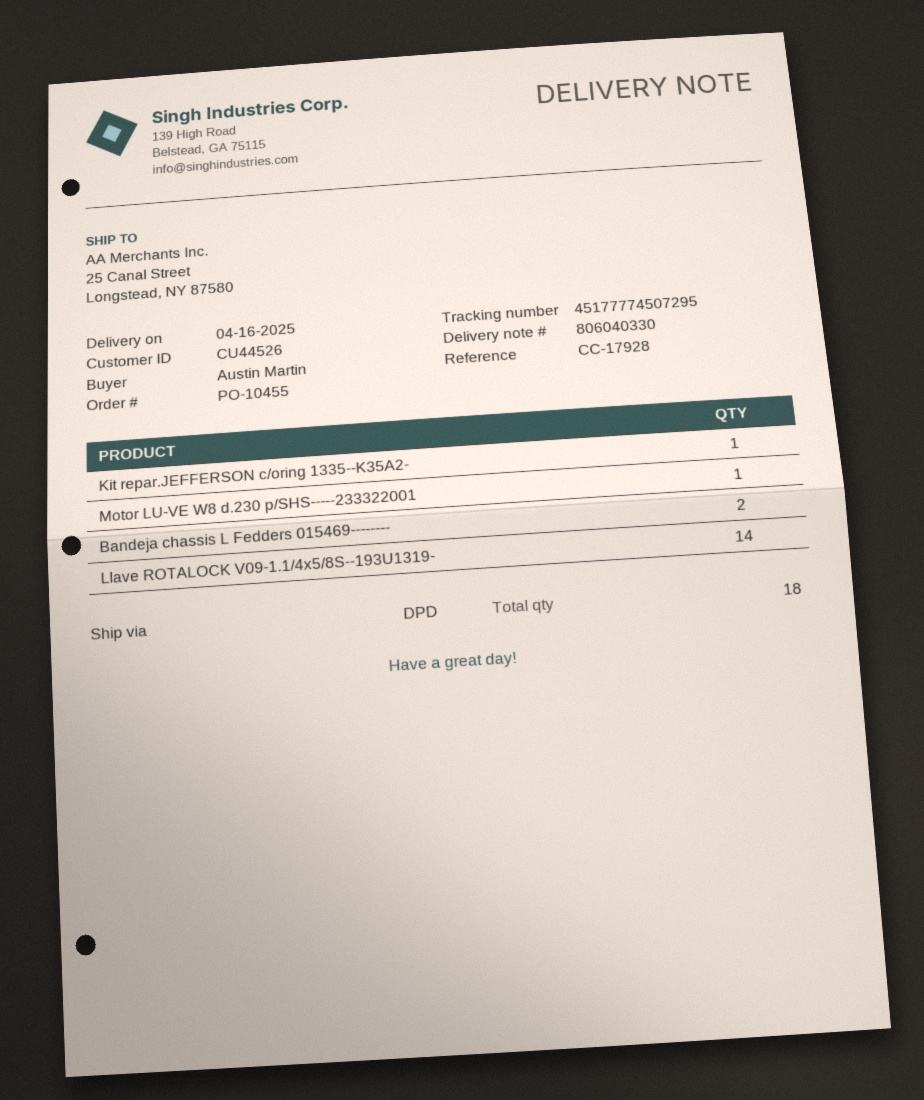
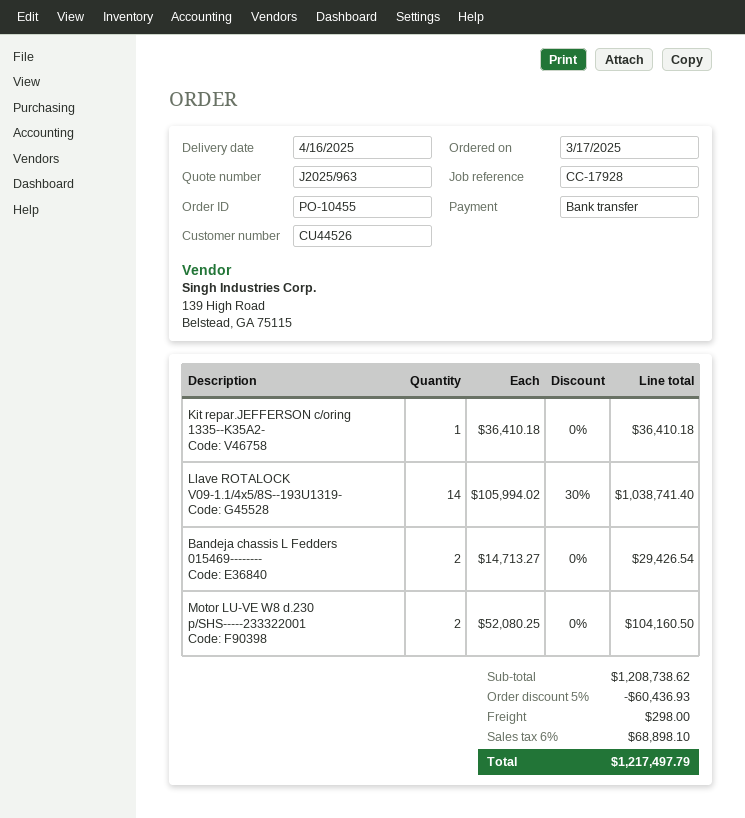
Motor LU-VE W8 d.230 p/SHS-----233322001: 1 -> 2

